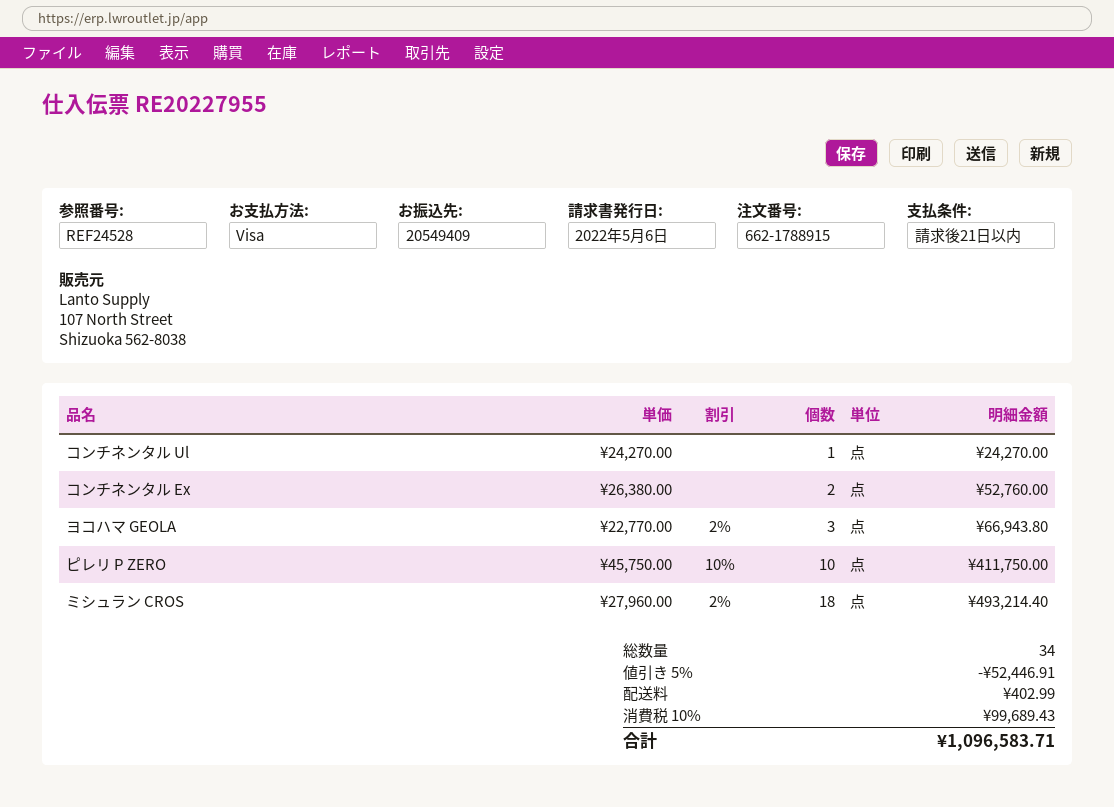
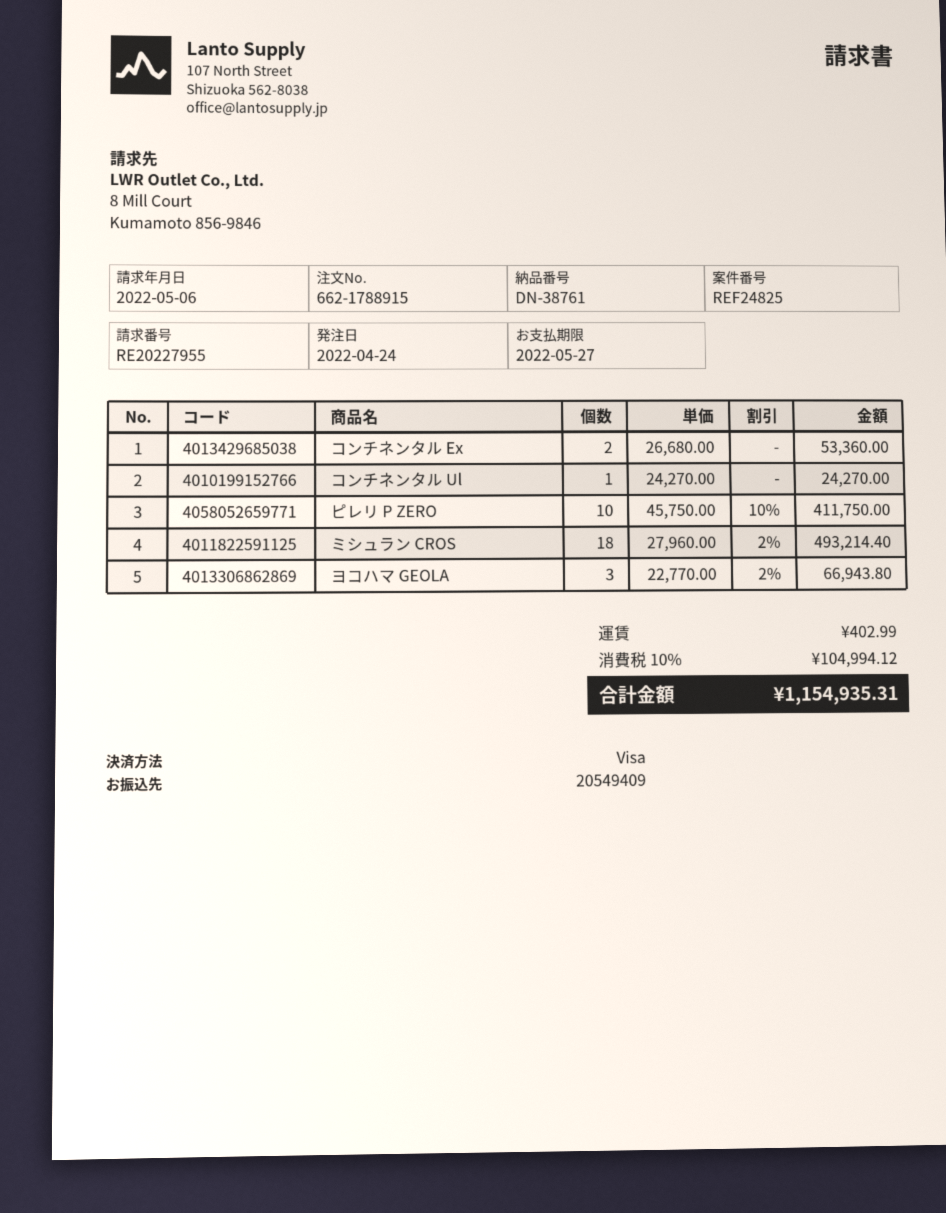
reference: REF24528 -> REF24825
コンチネンタル Ex: 2 x 26380.00 = 52760.00 -> 2 x 26680.00 = 53360.00
discount: 5% = 52446.91 -> none
tax: 10% = 99689.43 -> 10% = 104994.12
total: 1096583.71 -> 1154935.31

